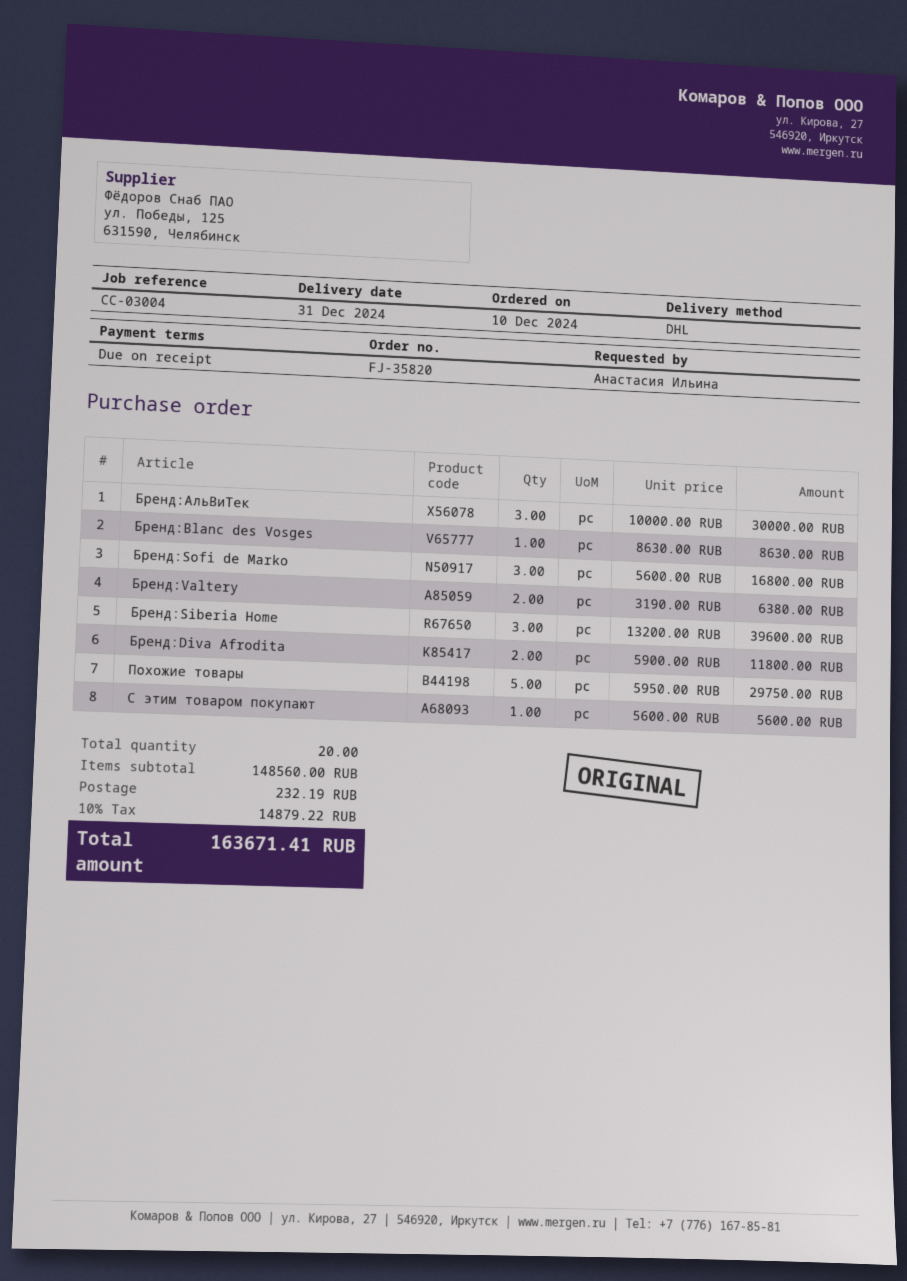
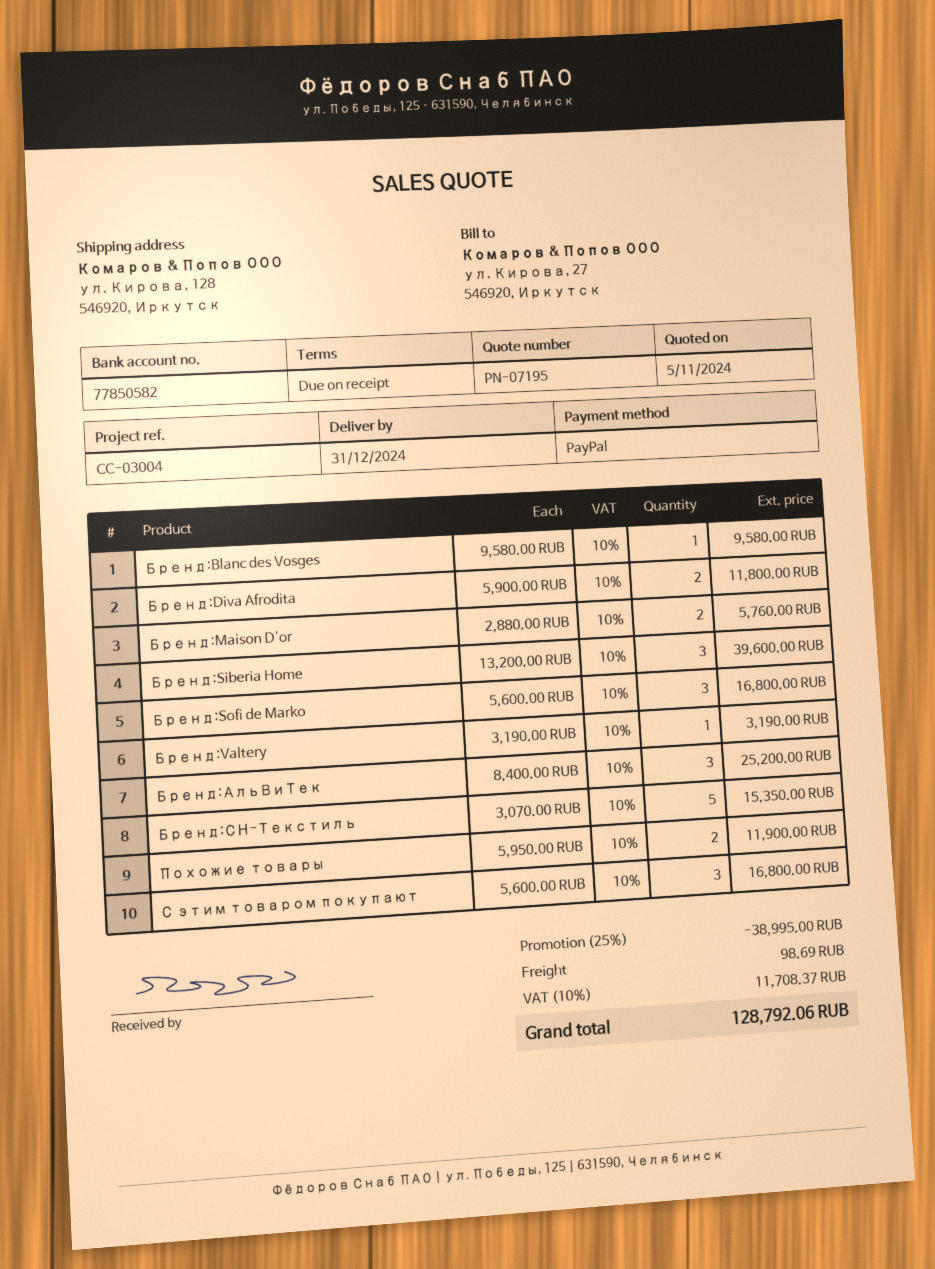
Бренд:АльВиТек: 3 x 10000.00 = 30000.00 -> 3 x 8400.00 = 25200.00
Бренд:Blanc des Vosges: 1 x 8630.00 = 8630.00 -> 1 x 9580.00 = 9580.00
Бренд:Valtery: 2 x 3190.00 = 6380.00 -> 1 x 3190.00 = 3190.00
Похожие товары: 5 x 5950.00 = 29750.00 -> 2 x 5950.00 = 11900.00
С этим товаром покупают: 1 x 5600.00 = 5600.00 -> 3 x 5600.00 = 16800.00
Бренд:Maison D'or: none -> 2 x 2880.00 = 5760.00
Бренд:СН-Текстиль: none -> 5 x 3070.00 = 15350.00
discount: none -> 25% = 38995.00
shipping: 232.19 -> 98.69
tax: 10% = 14879.22 -> 10% = 11708.37
total: 163671.41 -> 128792.06

